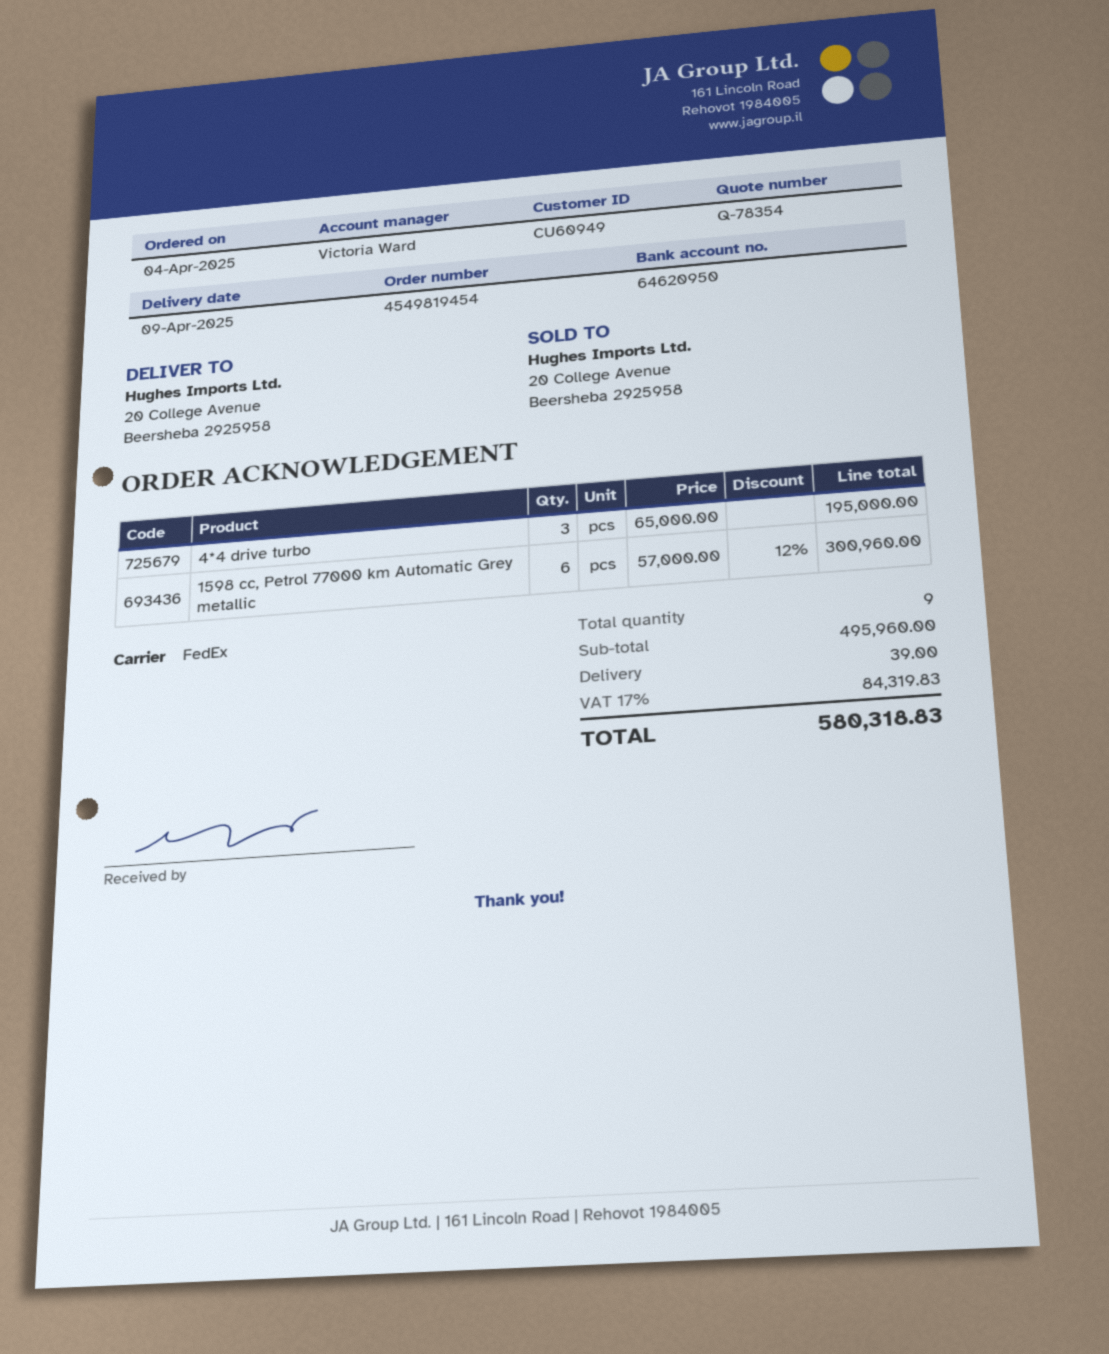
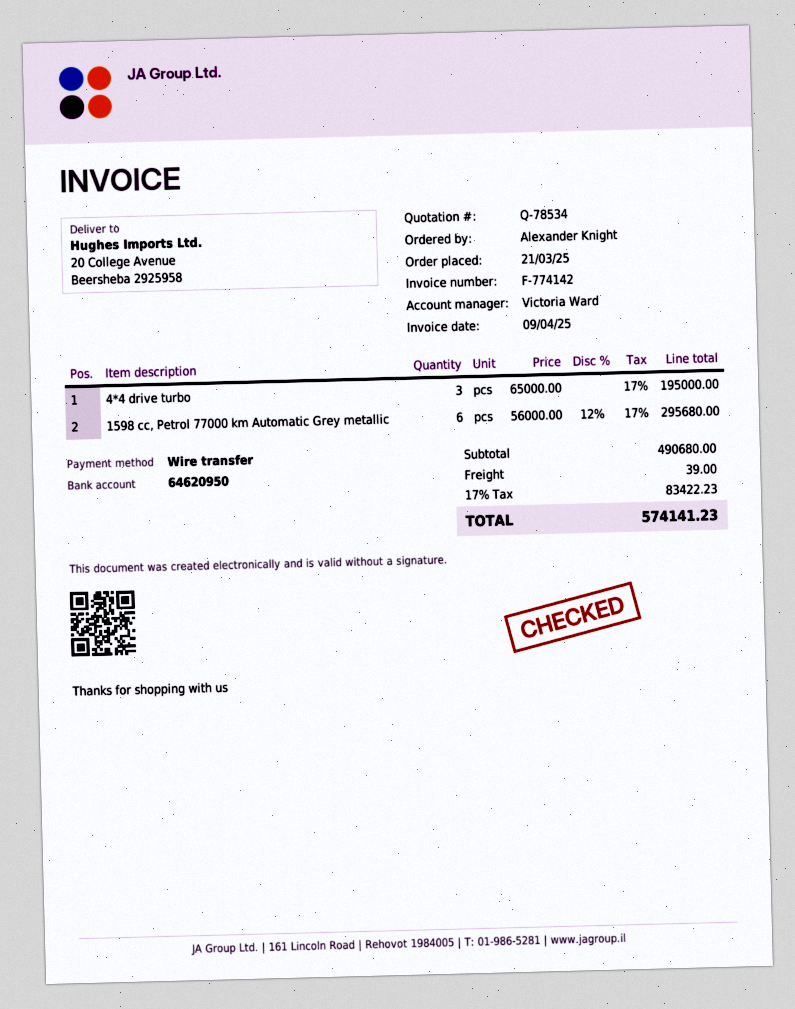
quote number: Q-78354 -> Q-78534
order date: 2025-04-04 -> 2025-03-21
1598 cc, Petrol 77000 km Automatic Grey metallic: 6 x 57000.00 - 12% = 300960.00 -> 6 x 56000.00 - 12% = 295680.00
subtotal: 495960.00 -> 490680.00
tax: 17% = 84319.83 -> 17% = 83422.23
total: 580318.83 -> 574141.23

